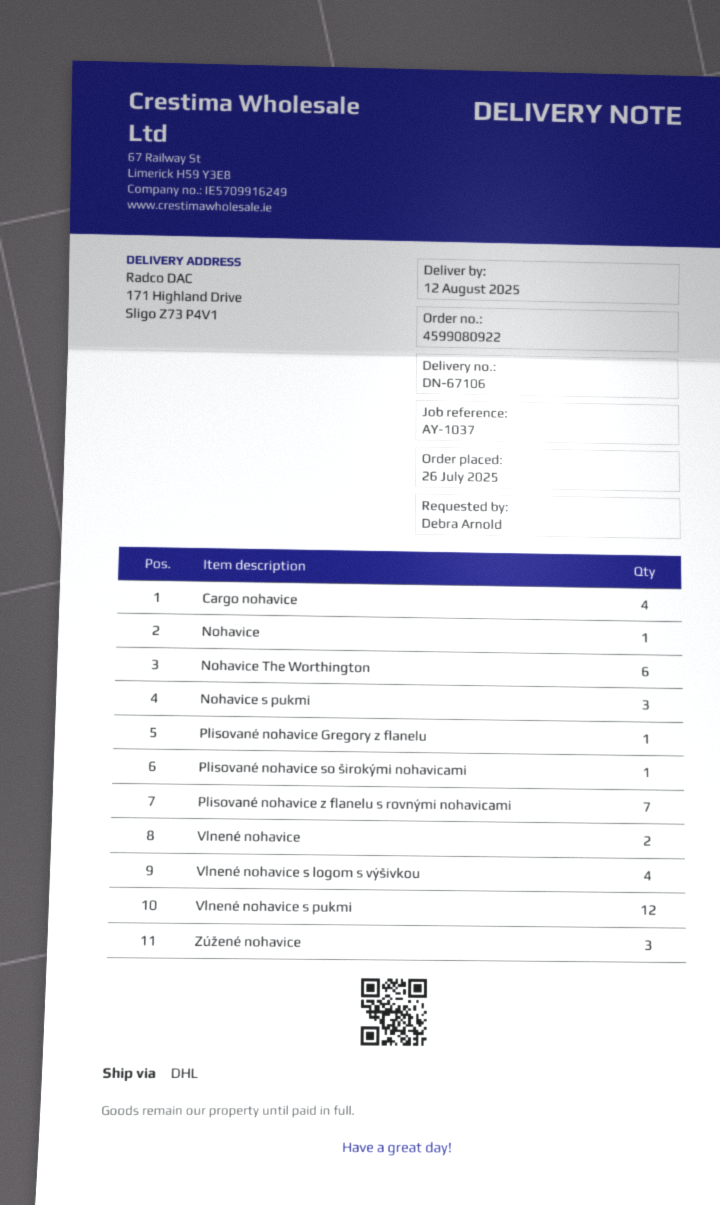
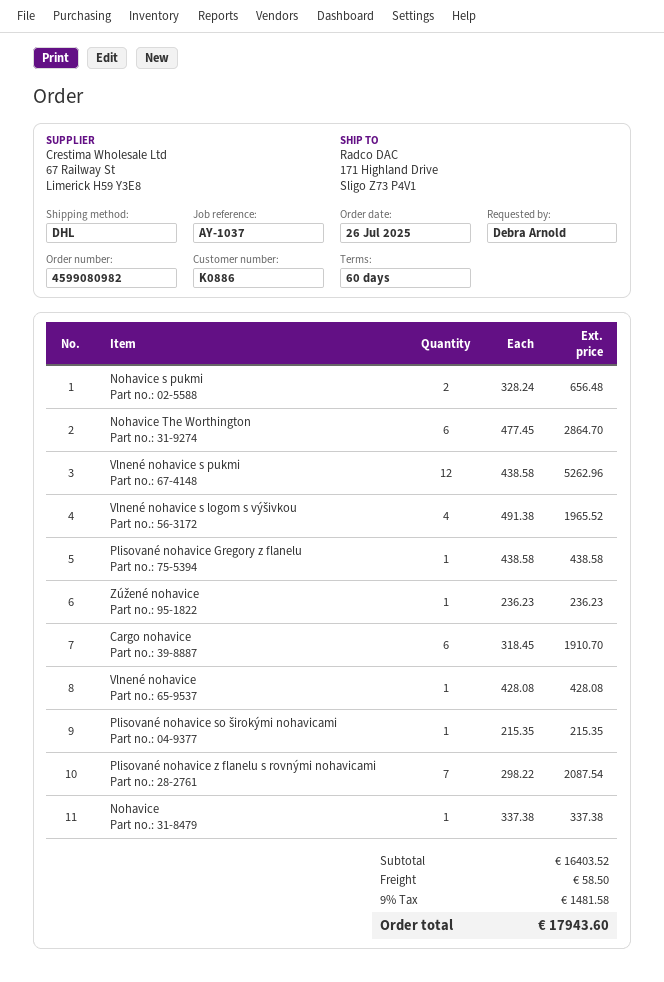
order number: 4599080922 -> 4599080982
Cargo nohavice: 4 -> 6
Nohavice s pukmi: 3 -> 2
Vlnené nohavice: 2 -> 1
Zúžené nohavice: 3 -> 1

